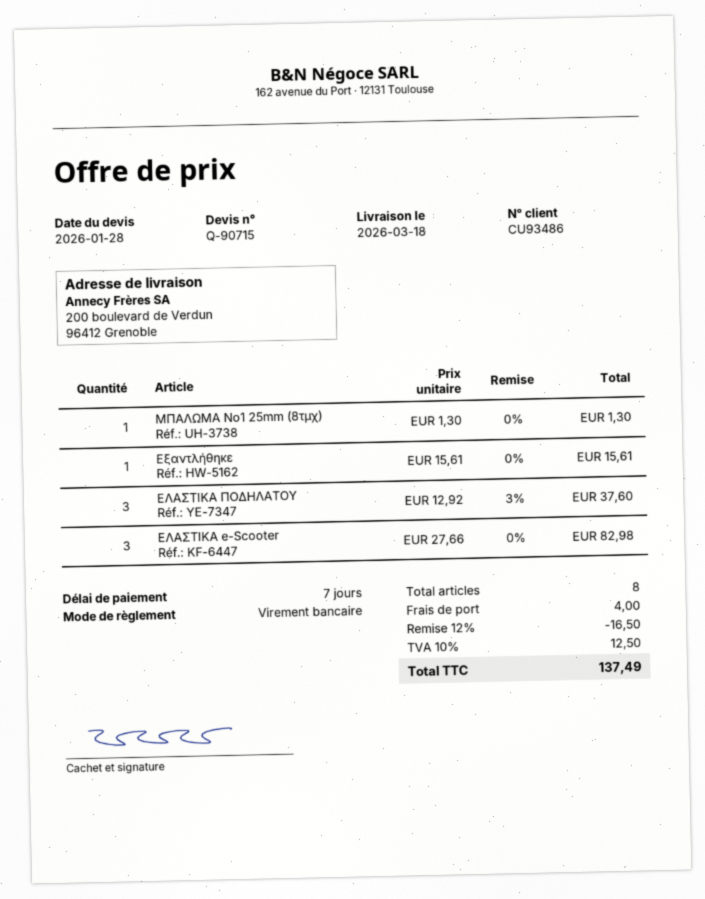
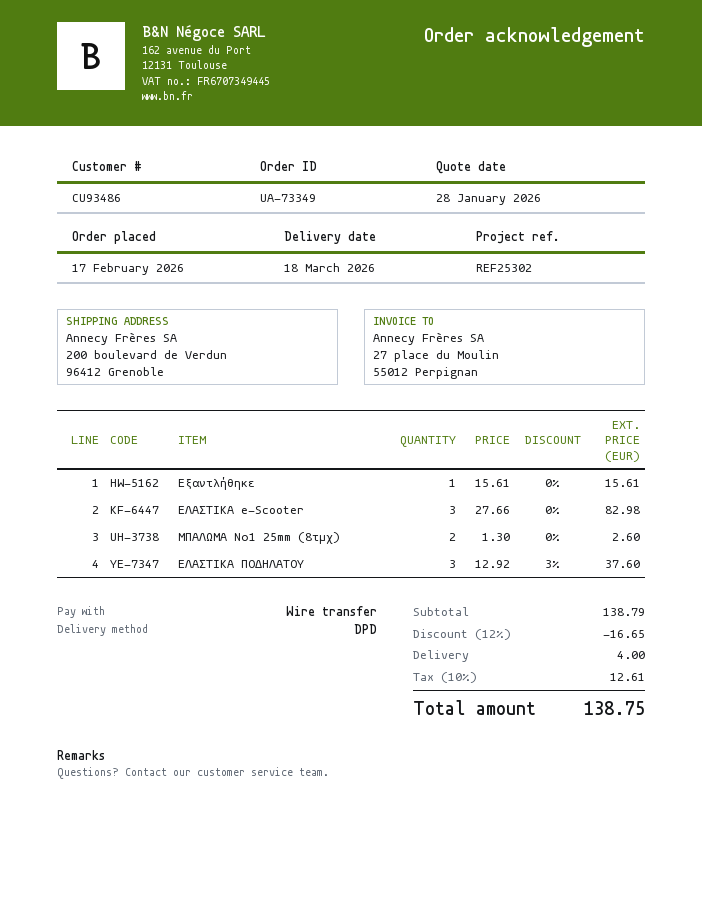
ΜΠΑΛΩΜΑ Νο1 25mm (8τμχ): 1 x 1.30 = 1.30 -> 2 x 1.30 = 2.60
discount: 12% = 16.50 -> 12% = 16.65
tax: 10% = 12.50 -> 10% = 12.61
total: 137.49 -> 138.75

